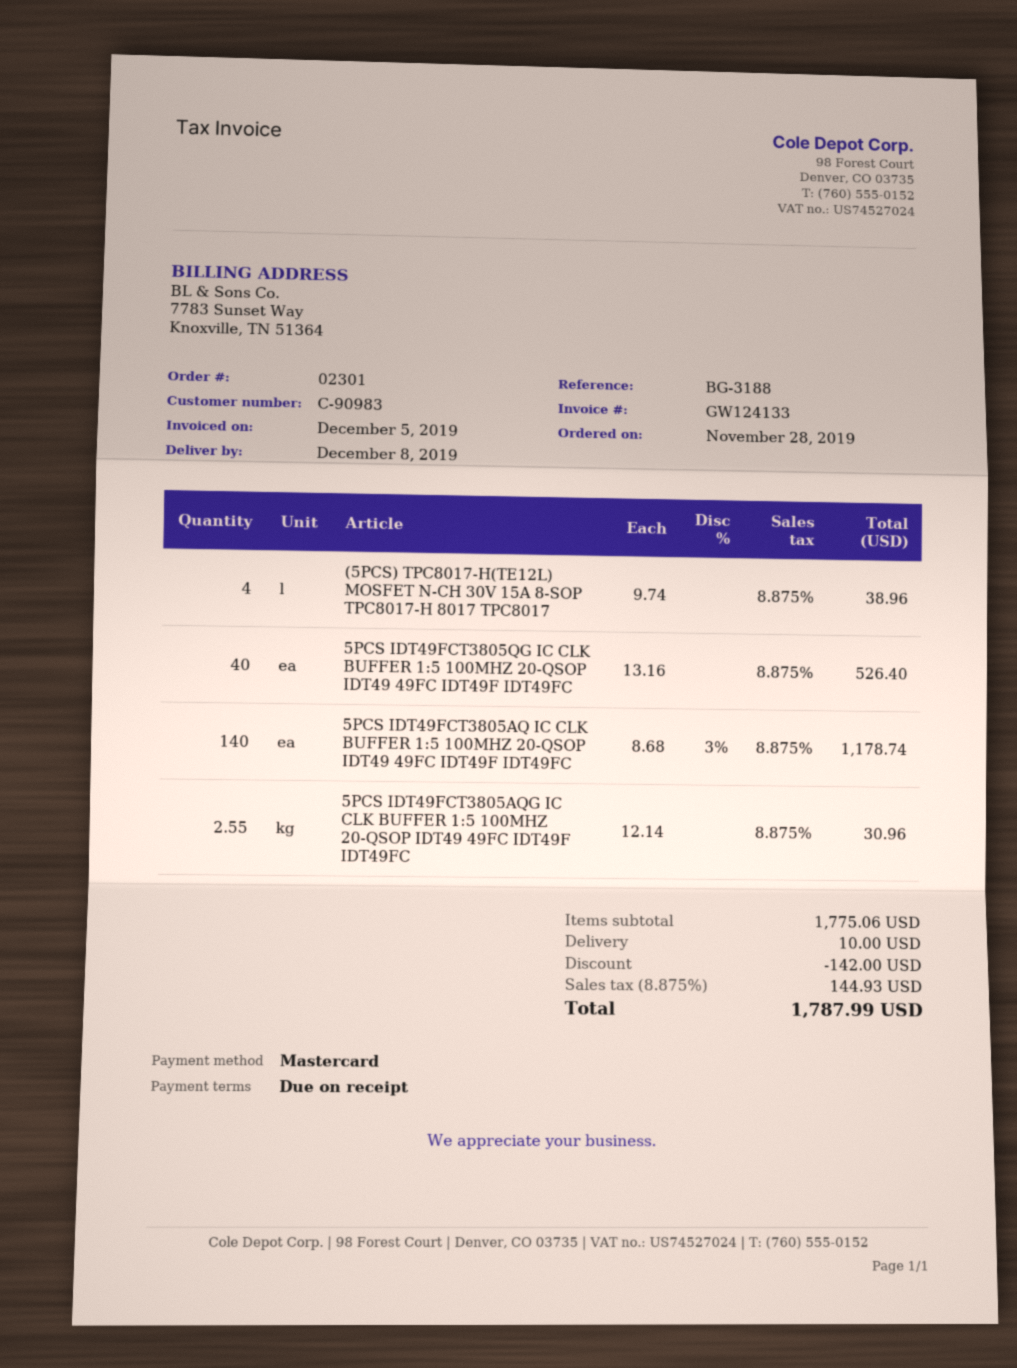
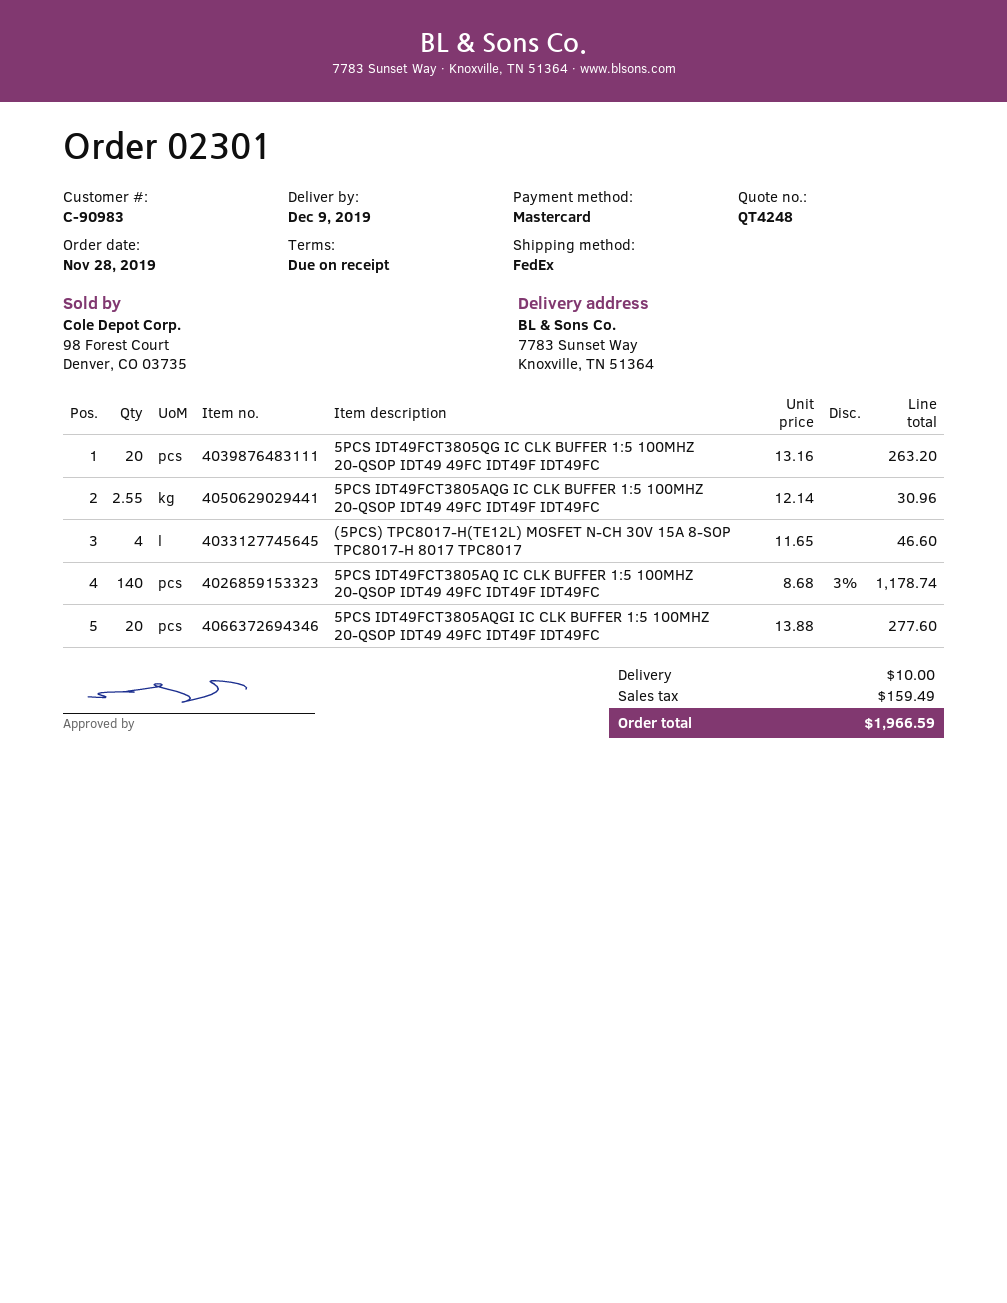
delivery date: 2019-12-08 -> 2019-12-09
(5PCS) TPC8017-H(TE12L) MOSFET N-CH 30V 15A 8-SOP TPC8017-H 8017 TPC8017: 4 x 9.74 = 38.96 -> 4 x 11.65 = 46.60
5PCS IDT49FCT3805QG IC CLK BUFFER 1:5 100MHZ 20-QSOP IDT49 49FC IDT49F IDT49FC: 40 x 13.16 = 526.40 -> 20 x 13.16 = 263.20
5PCS IDT49FCT3805AQGI IC CLK BUFFER 1:5 100MHZ 20-QSOP IDT49 49FC IDT49F IDT49FC: none -> 20 x 13.88 = 277.60
discount: 142.00 -> none
tax: 144.93 -> 159.49
total: 1787.99 -> 1966.59

